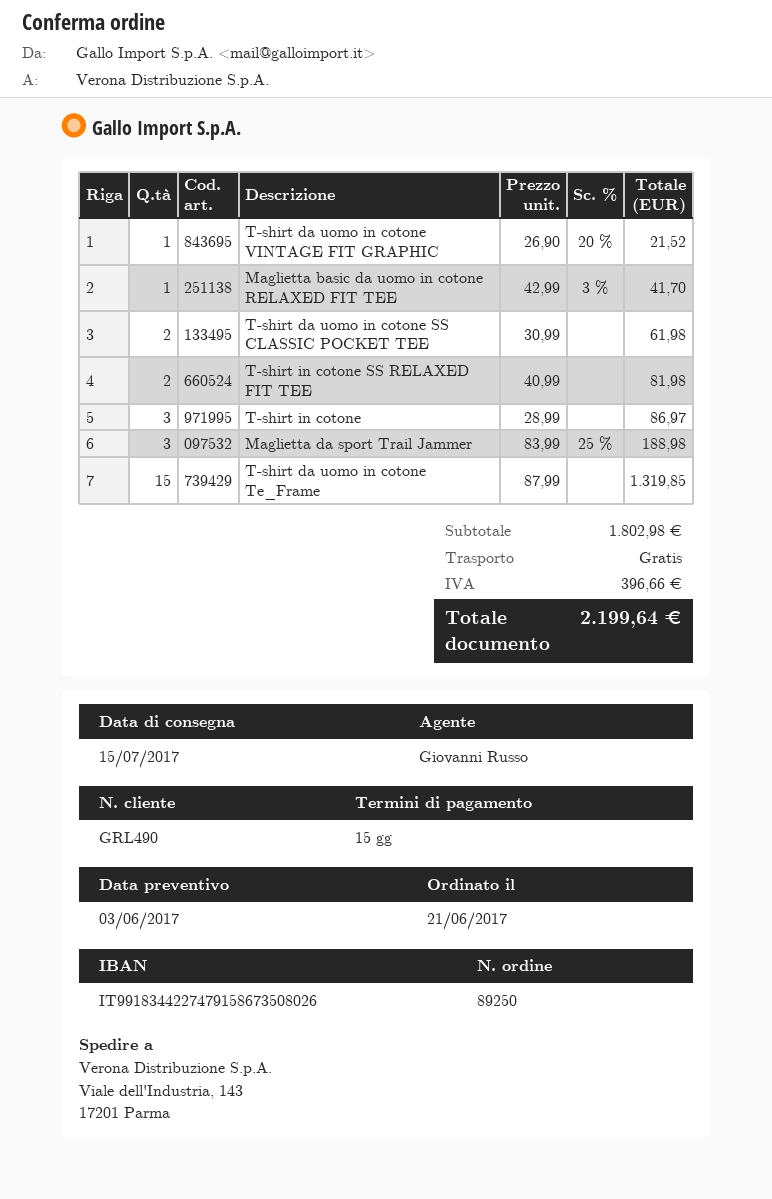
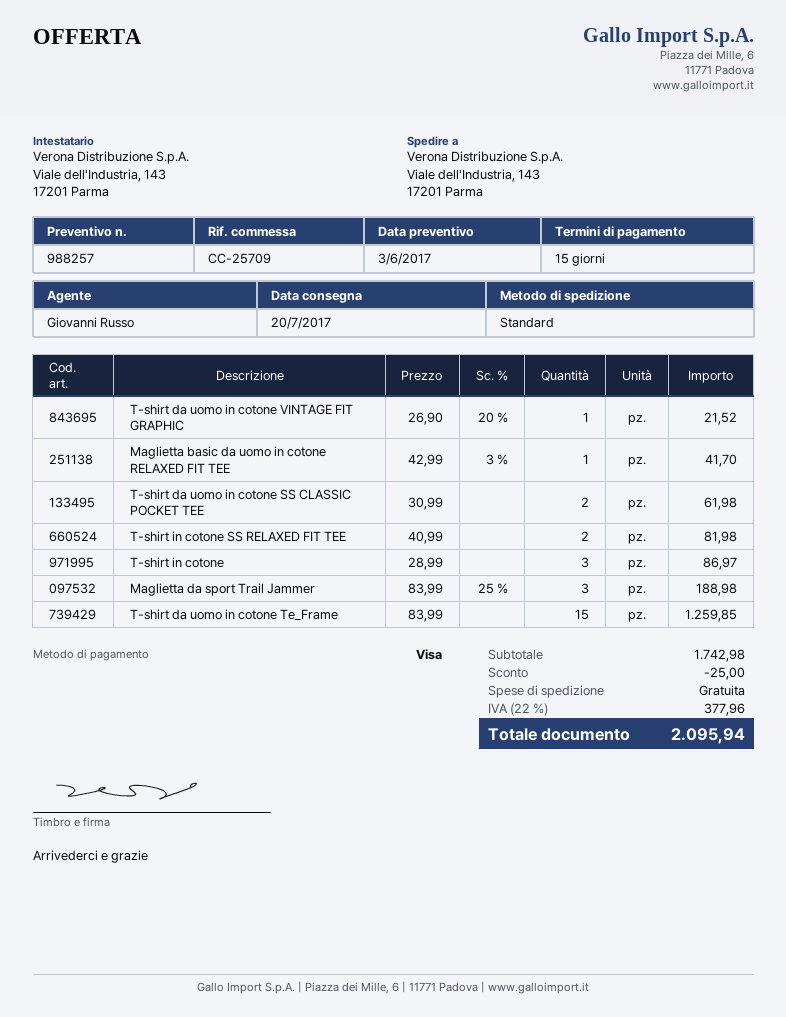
delivery date: 2017-07-15 -> 2017-07-20
T-shirt da uomo in cotone Te_Frame: 15 x 87.99 = 1319.85 -> 15 x 83.99 = 1259.85
subtotal: 1802.98 -> 1742.98
discount: none -> 25.00
tax: 396.66 -> 377.96
total: 2199.64 -> 2095.94

